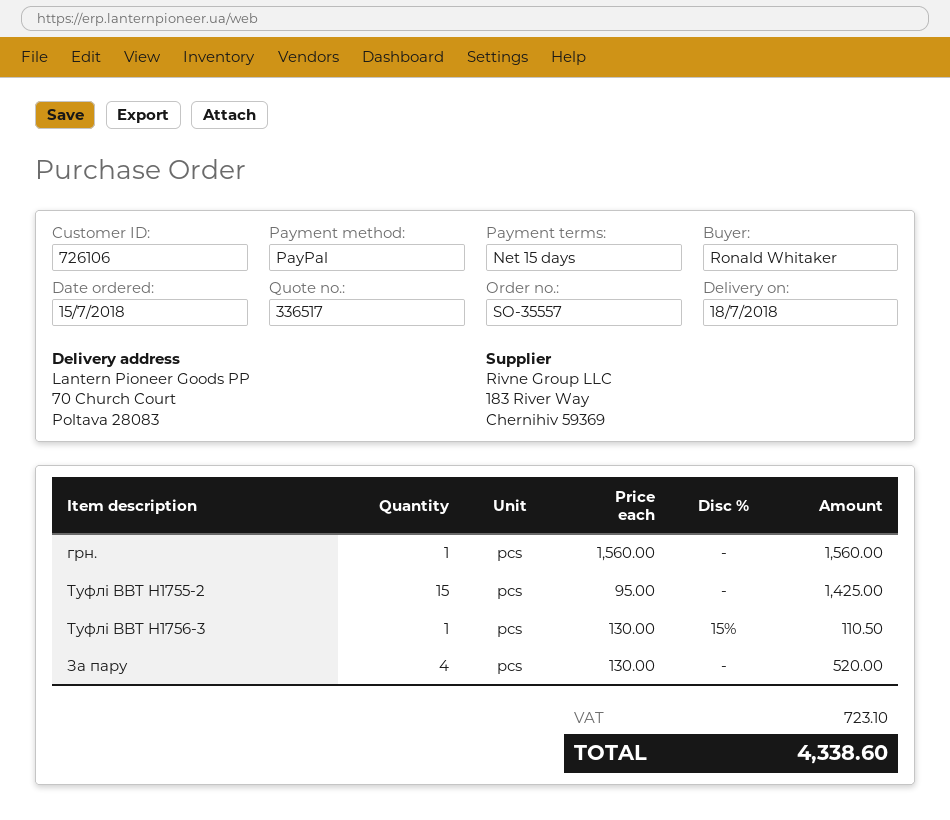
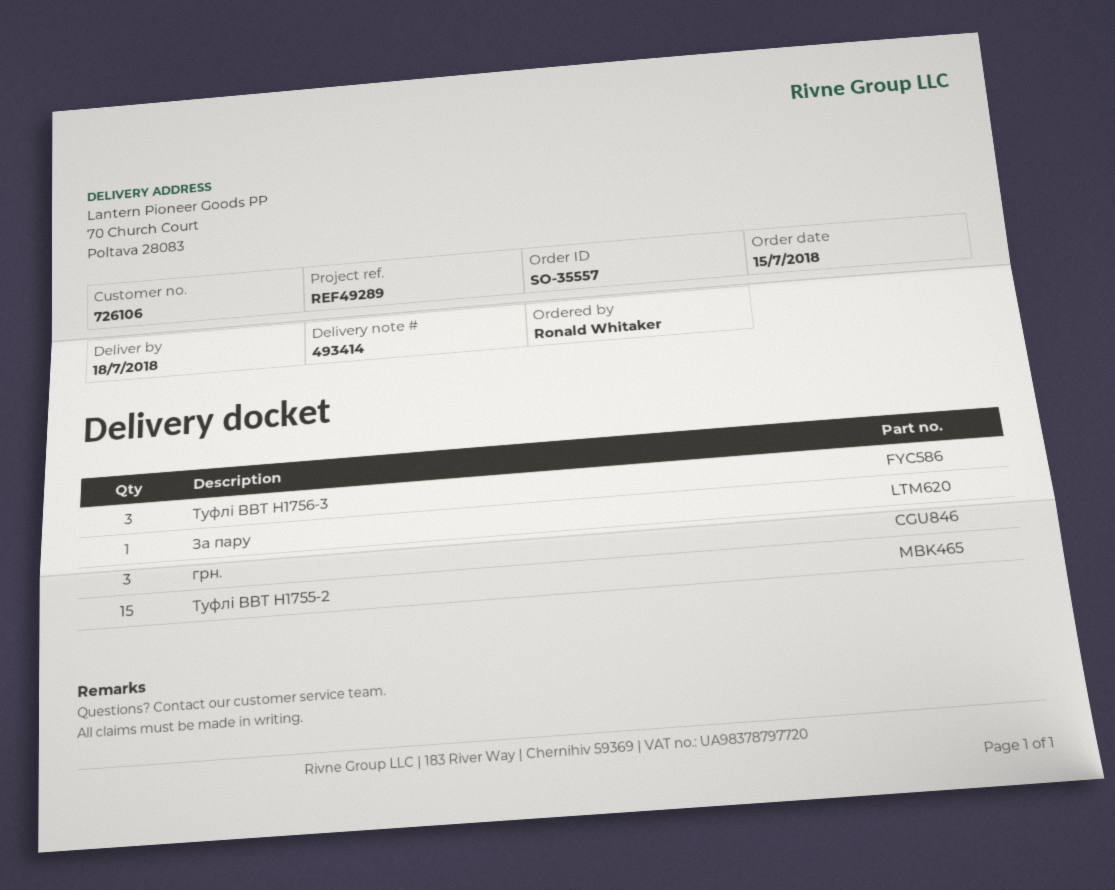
грн.: 1 -> 3
Туфлі BBT H1756-3: 1 -> 3
За пару: 4 -> 1

